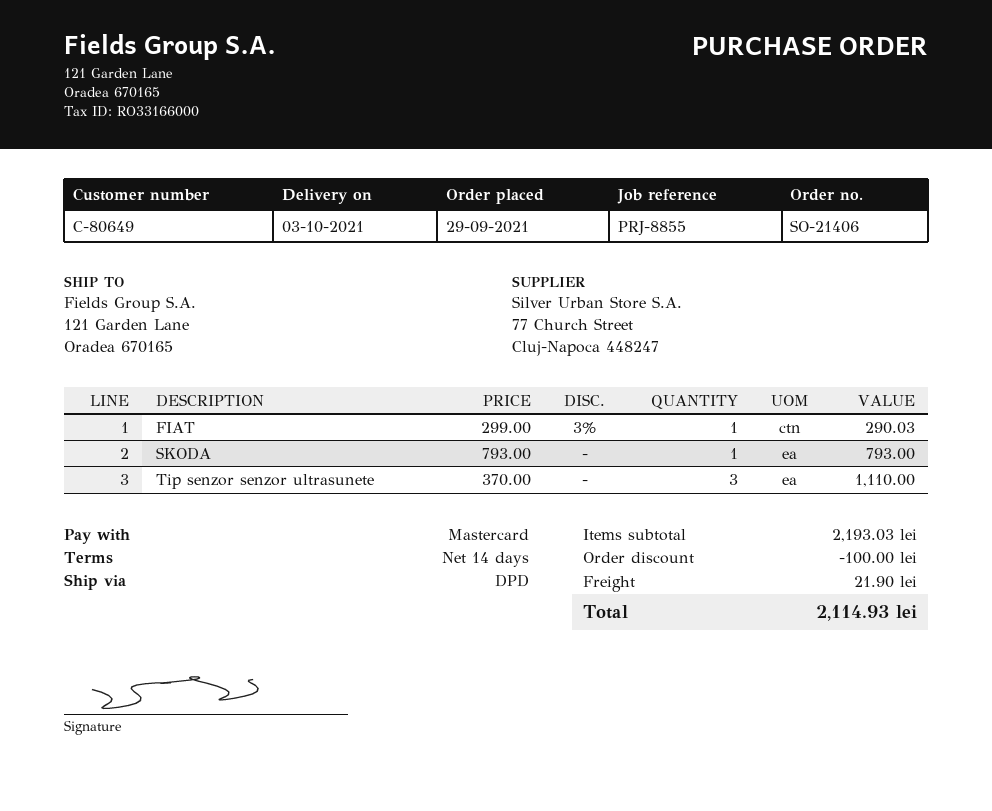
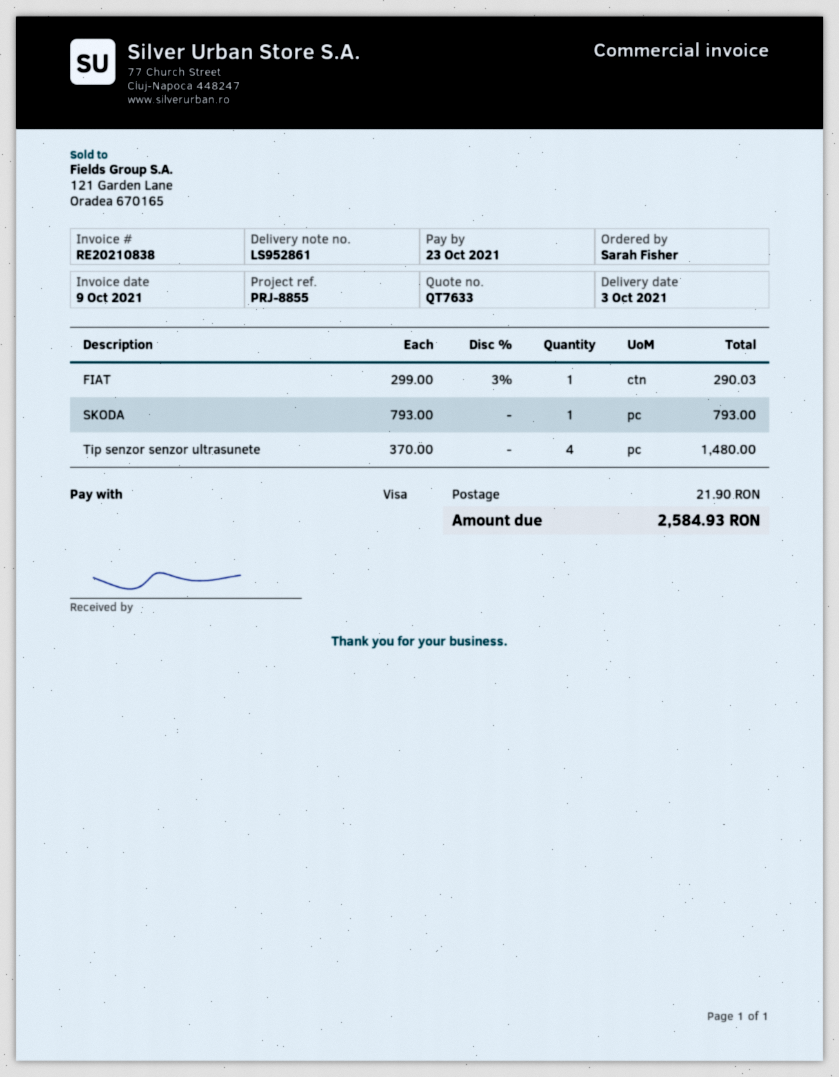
payment method: Mastercard -> Visa
Tip senzor senzor ultrasunete: 3 x 370.00 = 1110.00 -> 4 x 370.00 = 1480.00
discount: 100.00 -> none
total: 2114.93 -> 2584.93

